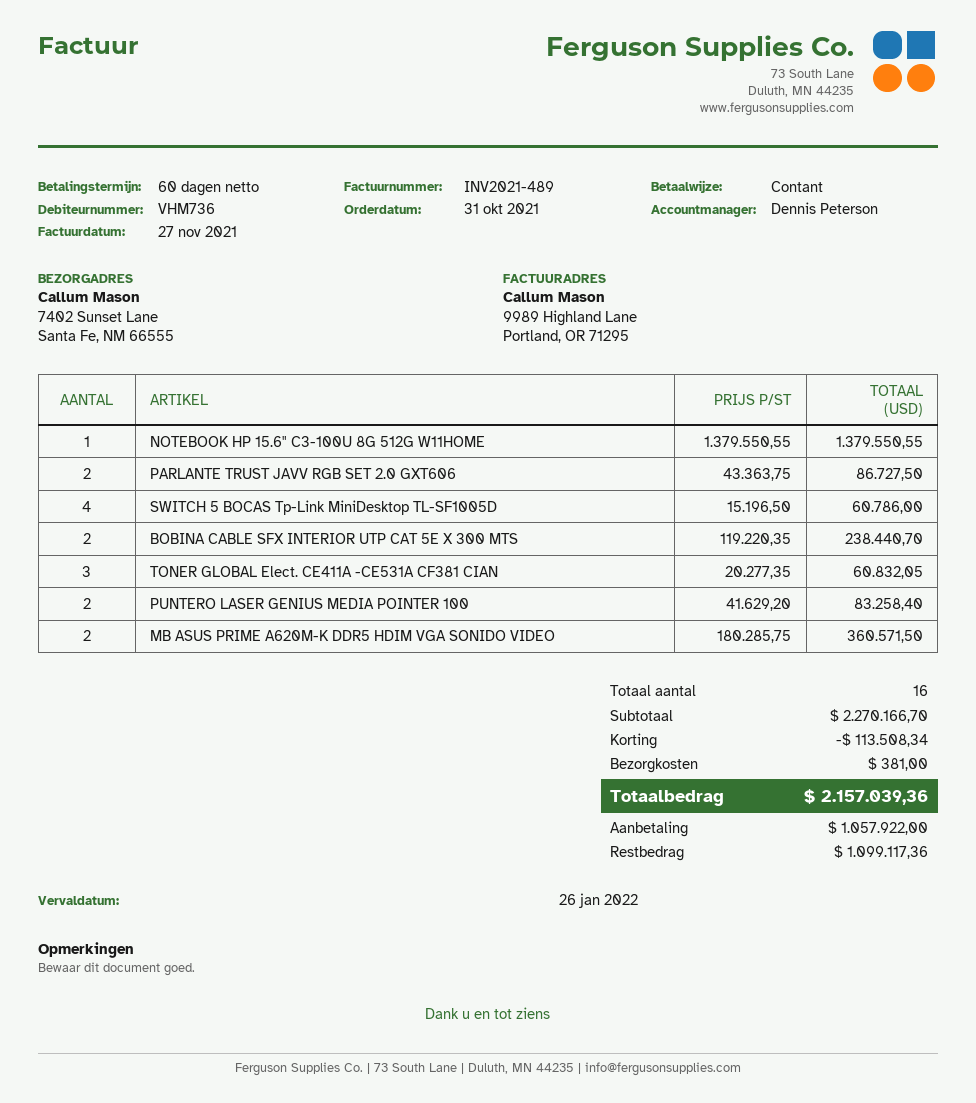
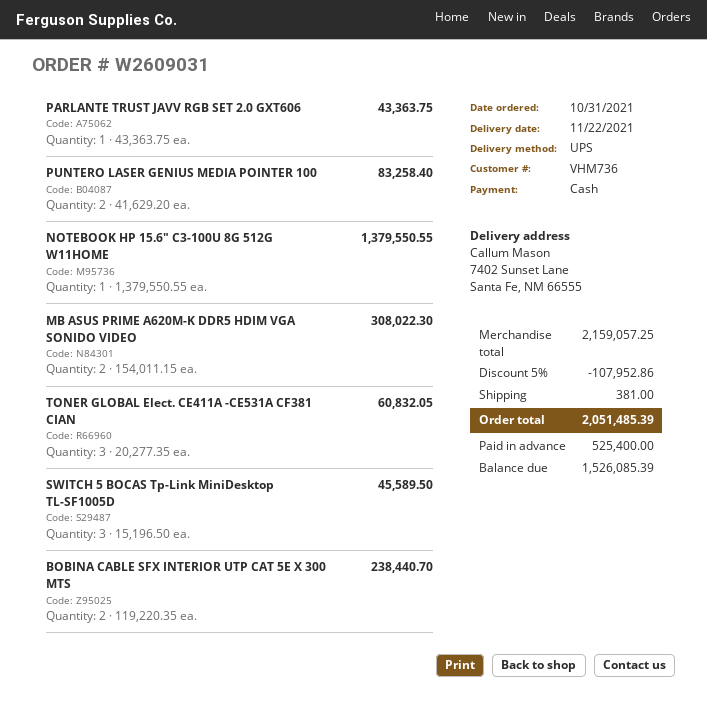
PARLANTE TRUST JAVV RGB SET 2.0 GXT606: 2 x 43363.75 = 86727.50 -> 1 x 43363.75 = 43363.75
SWITCH 5 BOCAS Tp-Link MiniDesktop TL-SF1005D: 4 x 15196.50 = 60786.00 -> 3 x 15196.50 = 45589.50
MB ASUS PRIME A620M-K DDR5 HDIM VGA SONIDO VIDEO: 2 x 180285.75 = 360571.50 -> 2 x 154011.15 = 308022.30
subtotal: 2270166.70 -> 2159057.25
discount: 113508.34 -> 107952.86
total: 2157039.36 -> 2051485.39
deposit: 1057922.00 -> 525400.00
balance: 1099117.36 -> 1526085.39

